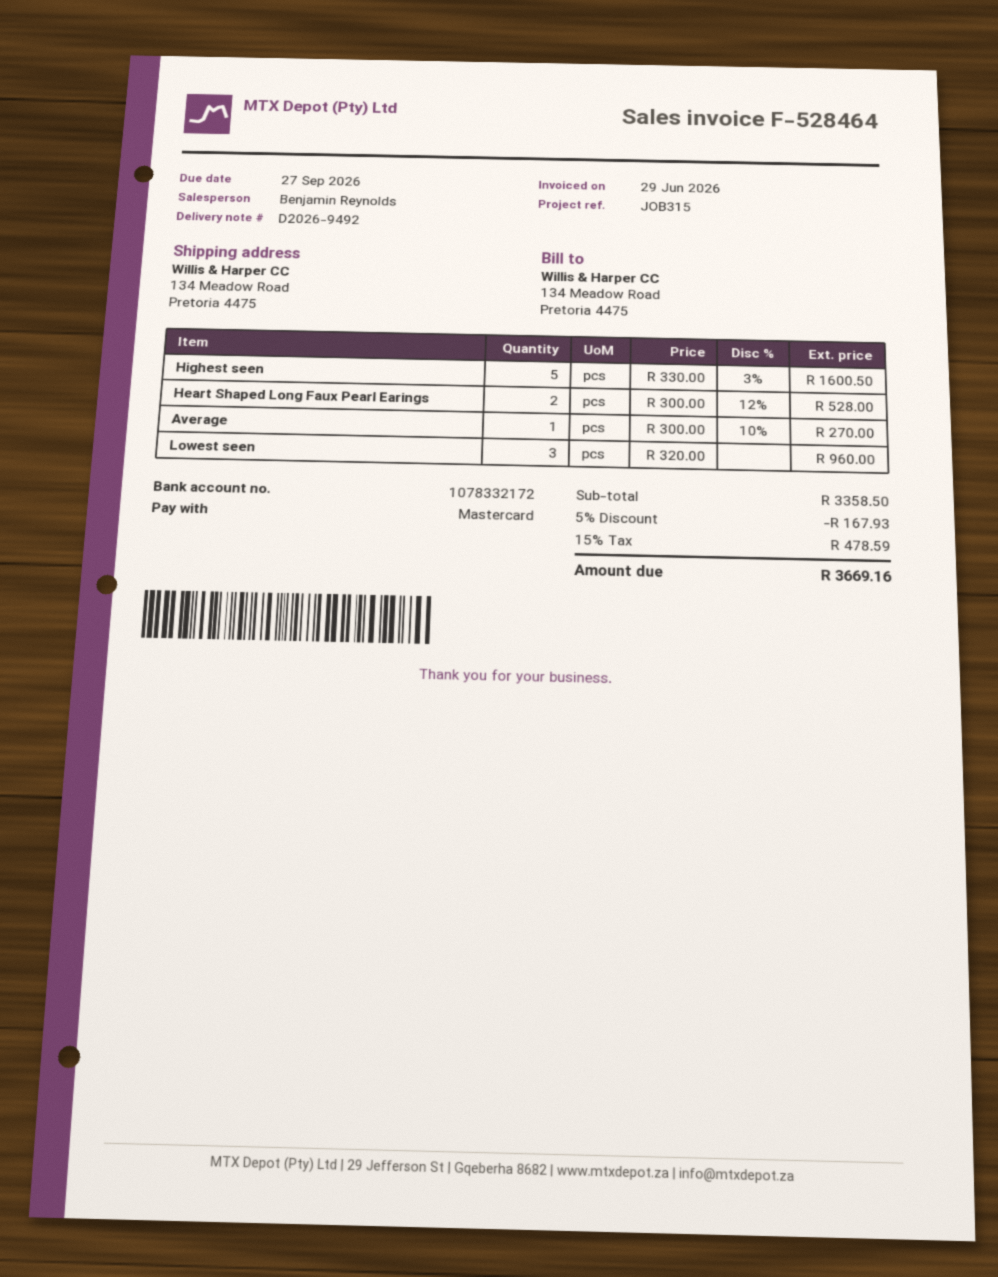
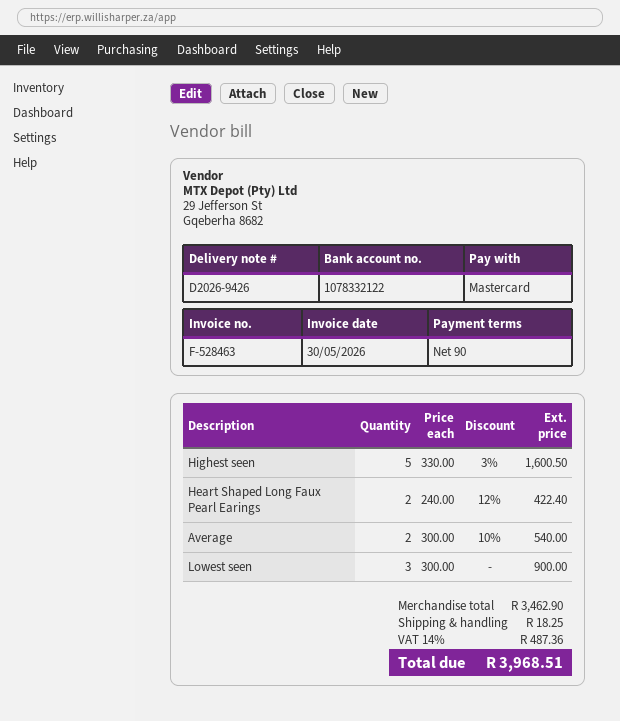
delivery note number: D2026-9492 -> D2026-9426
invoice number: F-528464 -> F-528463
invoice date: 2026-06-29 -> 2026-05-30
bank account: 1078332172 -> 1078332122
Heart Shaped Long Faux Pearl Earings: 2 x 300.00 - 12% = 528.00 -> 2 x 240.00 - 12% = 422.40
Average: 1 x 300.00 - 10% = 270.00 -> 2 x 300.00 - 10% = 540.00
Lowest seen: 3 x 320.00 = 960.00 -> 3 x 300.00 = 900.00
subtotal: 3358.50 -> 3462.90
discount: 5% = 167.93 -> none
shipping: none -> 18.25
tax: 15% = 478.59 -> 14% = 487.36
total: 3669.16 -> 3968.51

